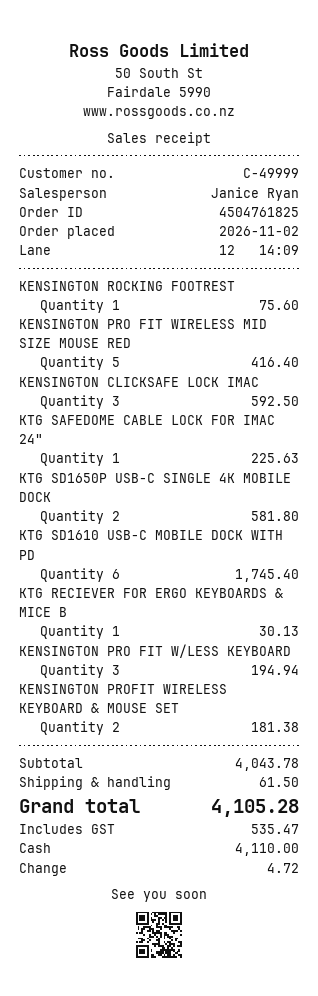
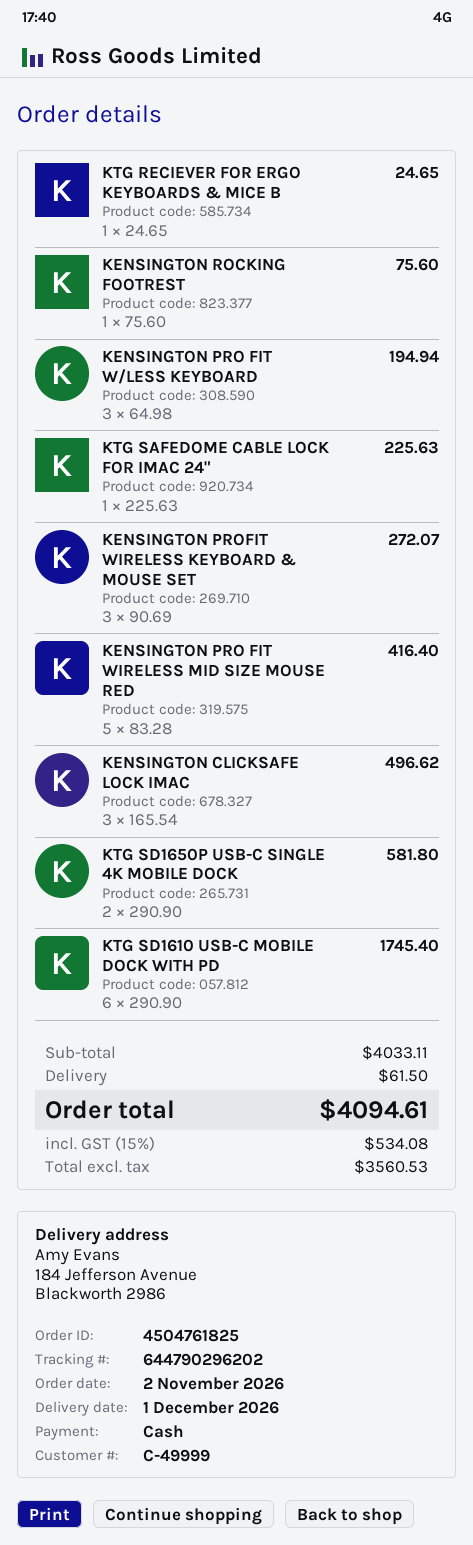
KENSINGTON CLICKSAFE LOCK IMAC: 3 for 592.50 -> 3 for 496.62
KTG RECIEVER FOR ERGO KEYBOARDS & MICE B: 1 for 30.13 -> 1 for 24.65
KENSINGTON PROFIT WIRELESS KEYBOARD & MOUSE SET: 2 for 181.38 -> 3 for 272.07
subtotal: 4043.78 -> 4033.11
tax: 535.47 -> 534.08
total: 4105.28 -> 4094.61

